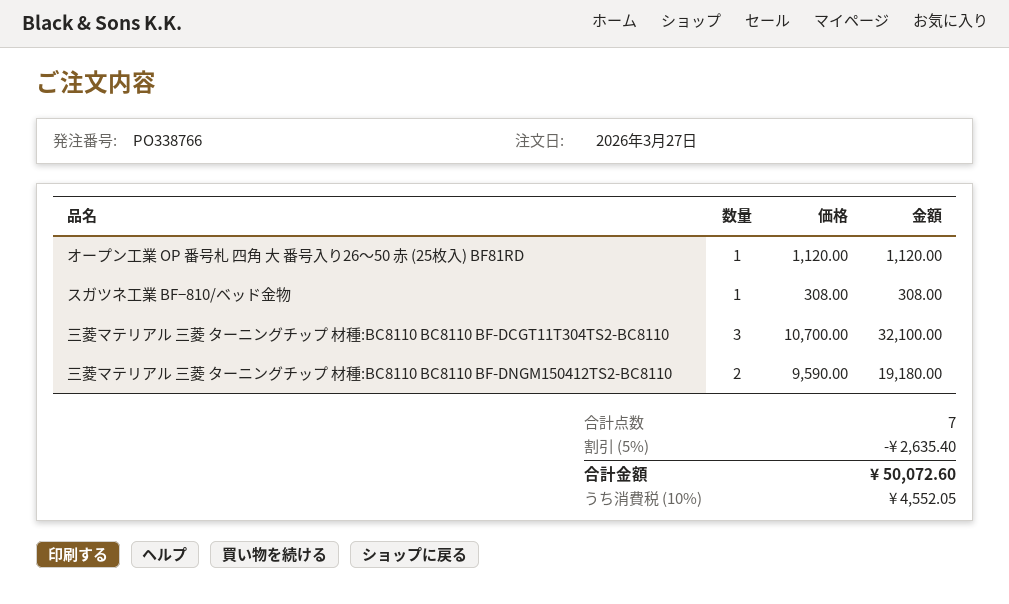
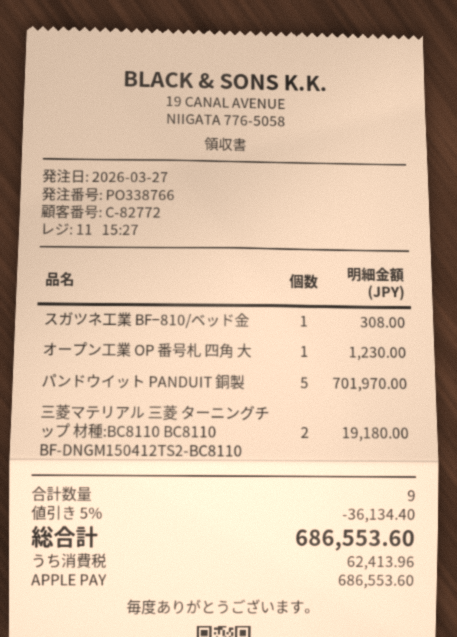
オープン工業 OP 番号札 四角 大 番号入り26〜50 赤 (25枚入) BF81RD: 1 for 1120.00 -> 1 for 1230.00
三菱マテリアル 三菱 ターニングチップ 材種:BC8110 BC8110 BF-DCGT11T304TS2-BC8110: 3 for 32100.00 -> none
パンドウイット PANDUIT 銅製: none -> 5 for 701970.00
total quantity: 7 -> 9
discount: 5% = 2635.40 -> 5% = 36134.40
tax: 4552.05 -> 62413.96
total: 50072.60 -> 686553.60

